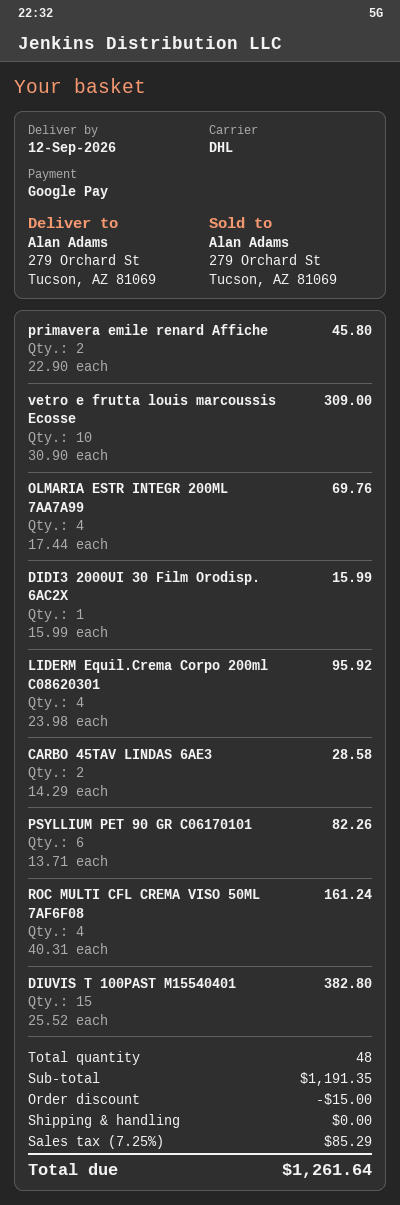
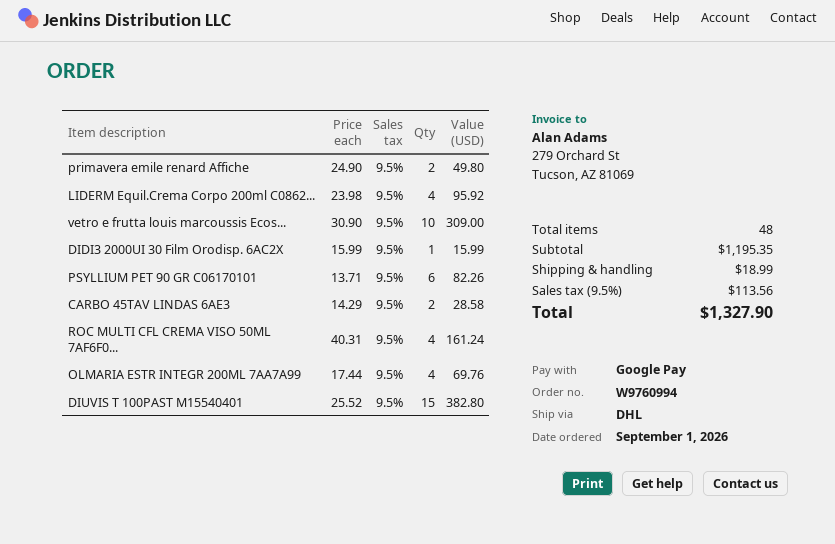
primavera emile renard Affiche: 2 x 22.90 = 45.80 -> 2 x 24.90 = 49.80
subtotal: 1191.35 -> 1195.35
discount: 15.00 -> none
shipping: 0.00 -> 18.99
tax: 7.25% = 85.29 -> 9.5% = 113.56
total: 1261.64 -> 1327.90

